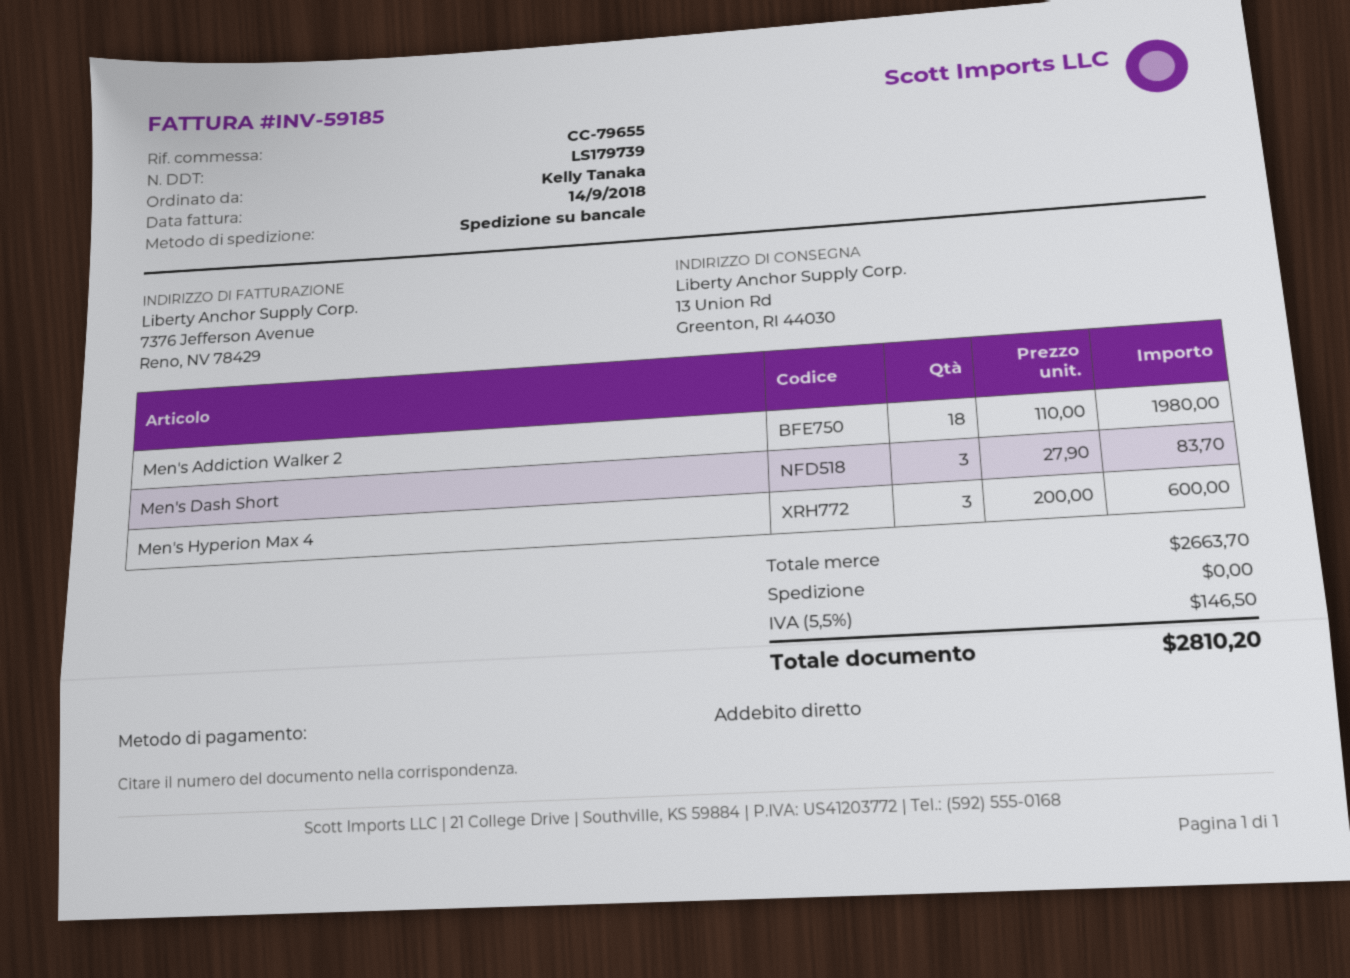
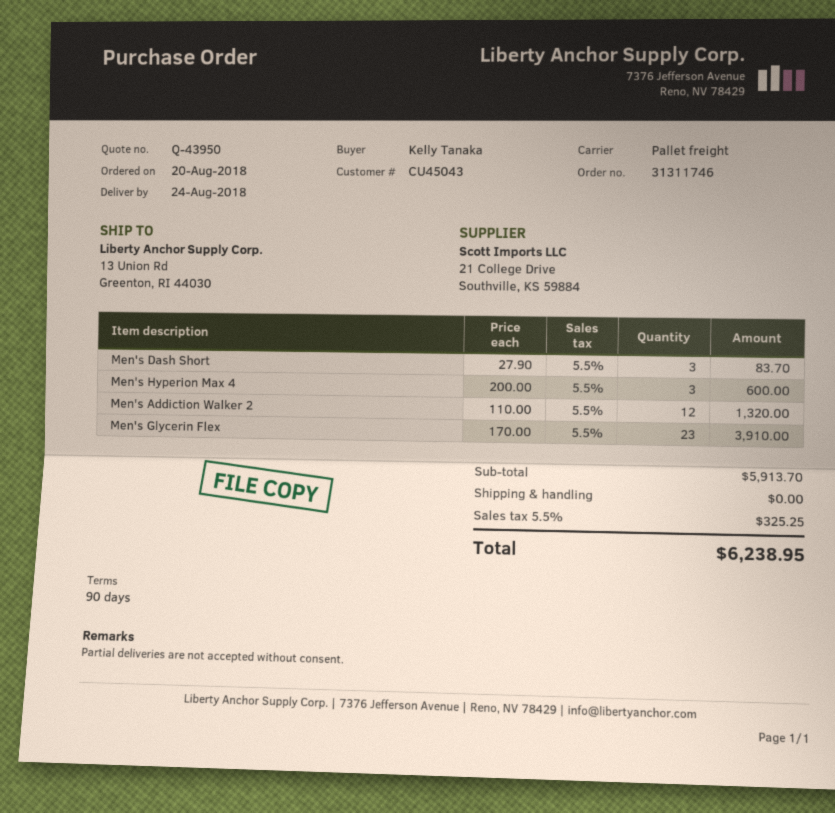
Men's Addiction Walker 2: 18 x 110.00 = 1980.00 -> 12 x 110.00 = 1320.00
Men's Glycerin Flex: none -> 23 x 170.00 = 3910.00
subtotal: 2663.70 -> 5913.70
tax: 5.5% = 146.50 -> 5.5% = 325.25
total: 2810.20 -> 6238.95

